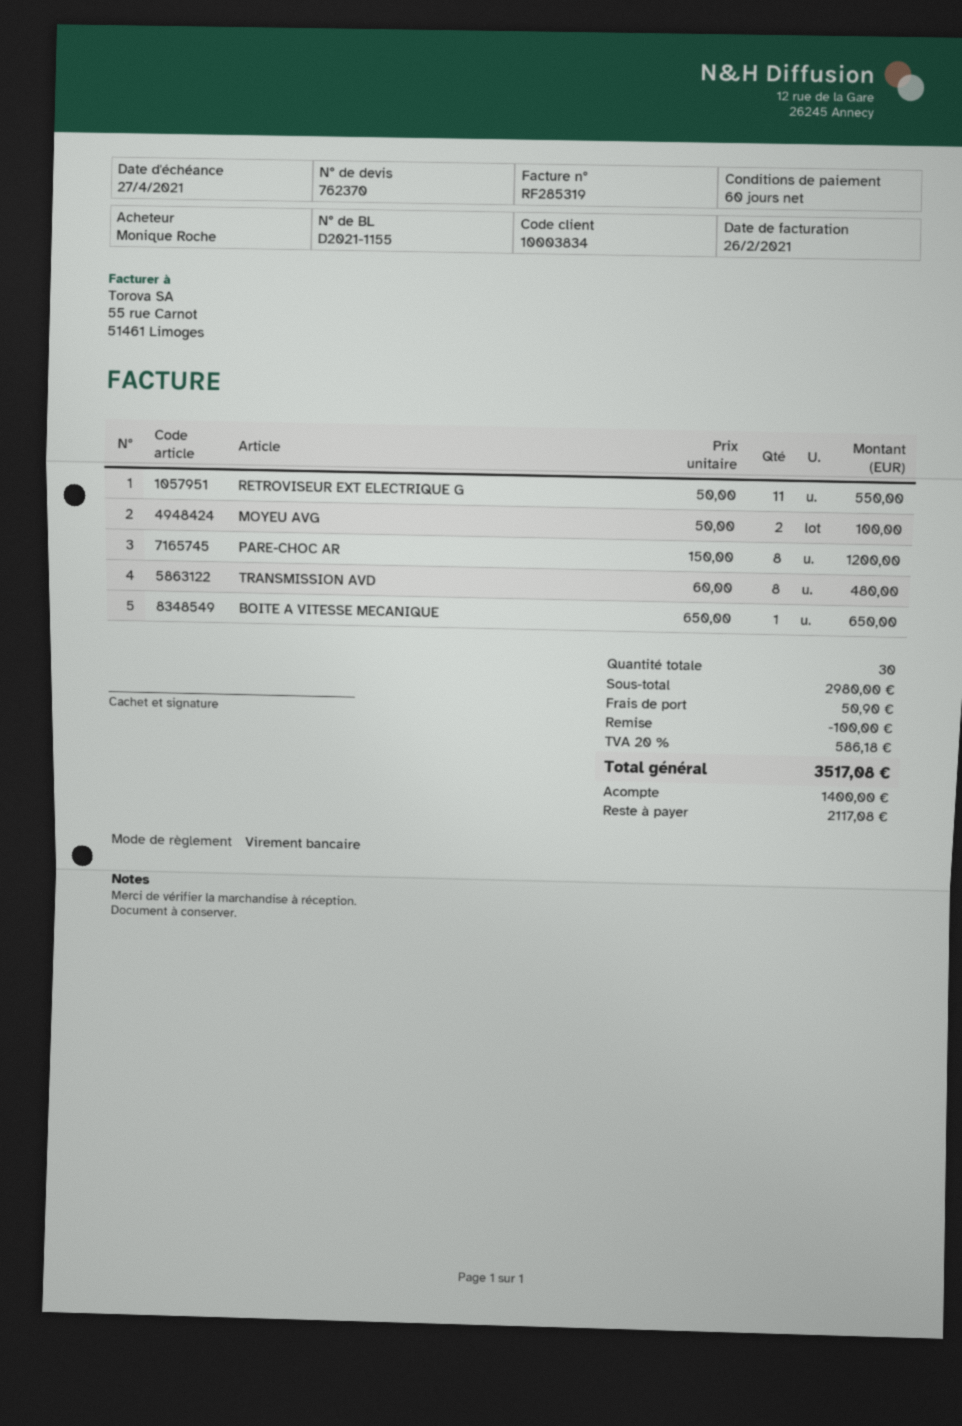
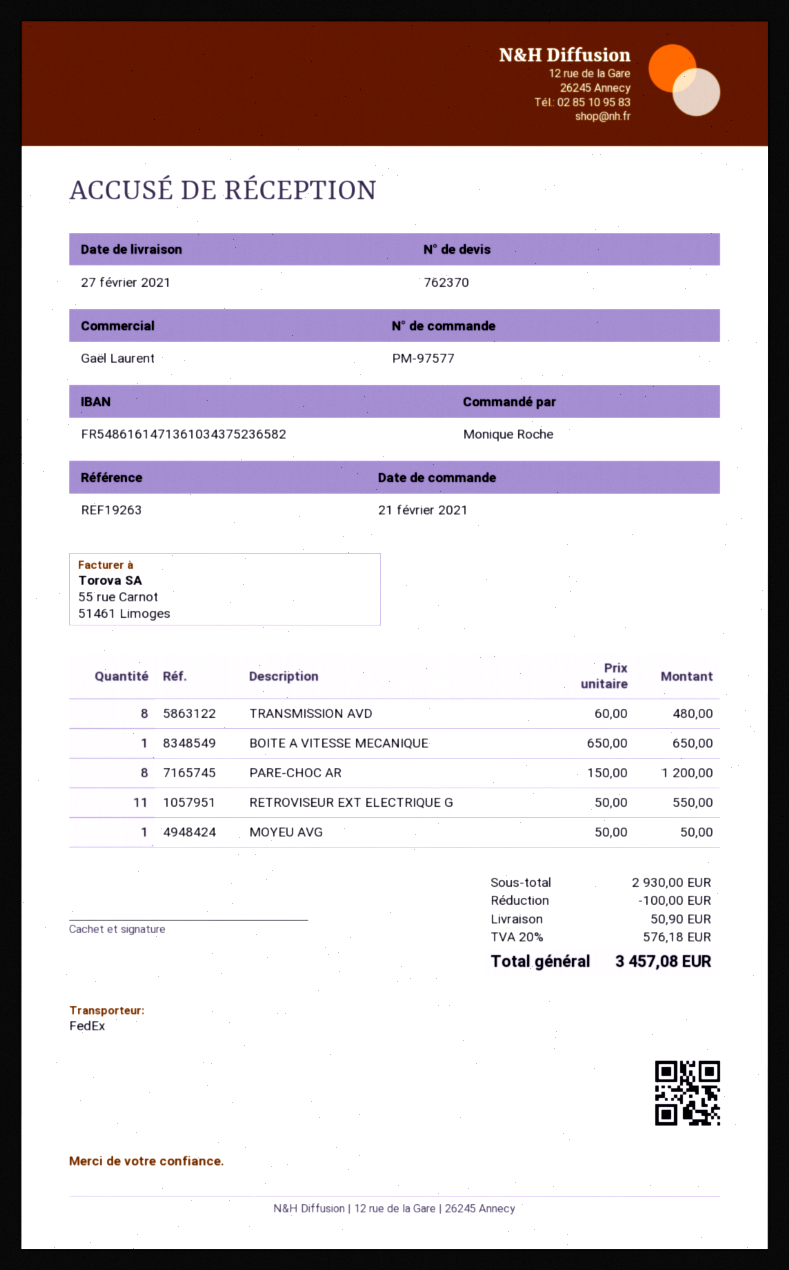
MOYEU AVG: 2 x 50.00 = 100.00 -> 1 x 50.00 = 50.00
subtotal: 2980.00 -> 2930.00
tax: 20% = 586.18 -> 20% = 576.18
total: 3517.08 -> 3457.08

